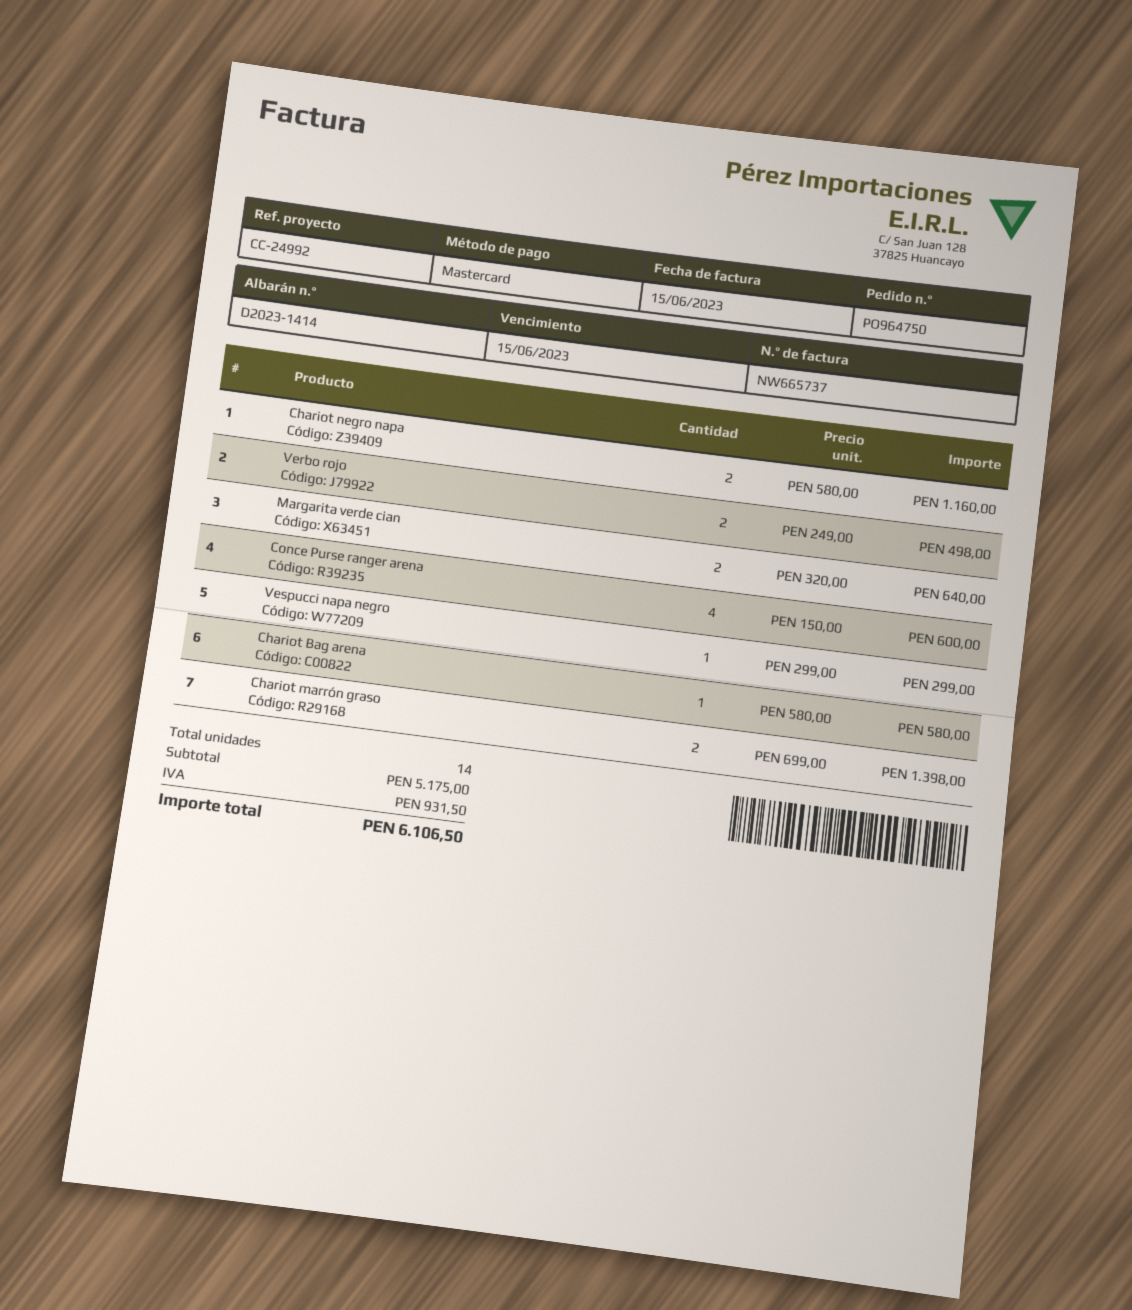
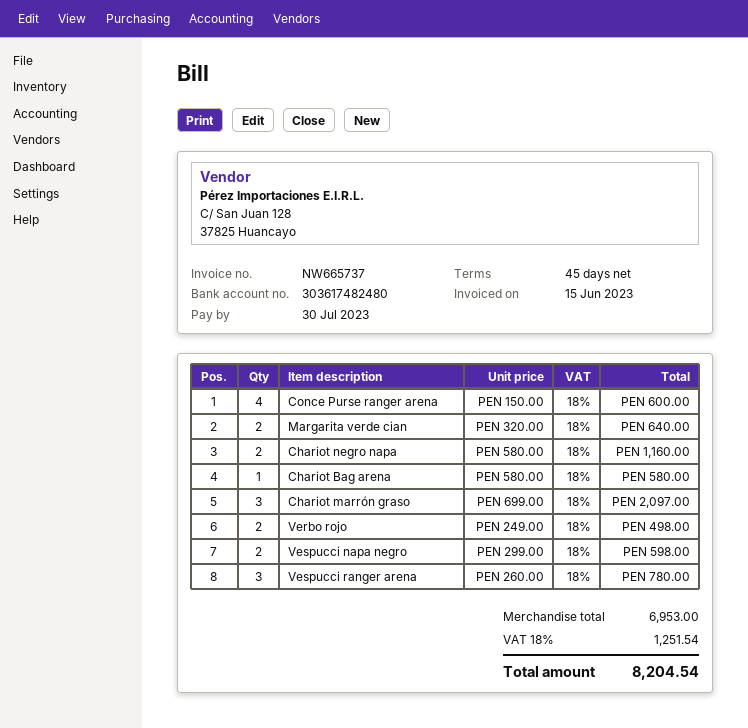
due date: 2023-06-15 -> 2023-07-30
Vespucci napa negro: 1 x 299.00 = 299.00 -> 2 x 299.00 = 598.00
Chariot marrón graso: 2 x 699.00 = 1398.00 -> 3 x 699.00 = 2097.00
Vespucci ranger arena: none -> 3 x 260.00 = 780.00
subtotal: 5175.00 -> 6953.00
tax: 931.50 -> 1251.54
total: 6106.50 -> 8204.54

